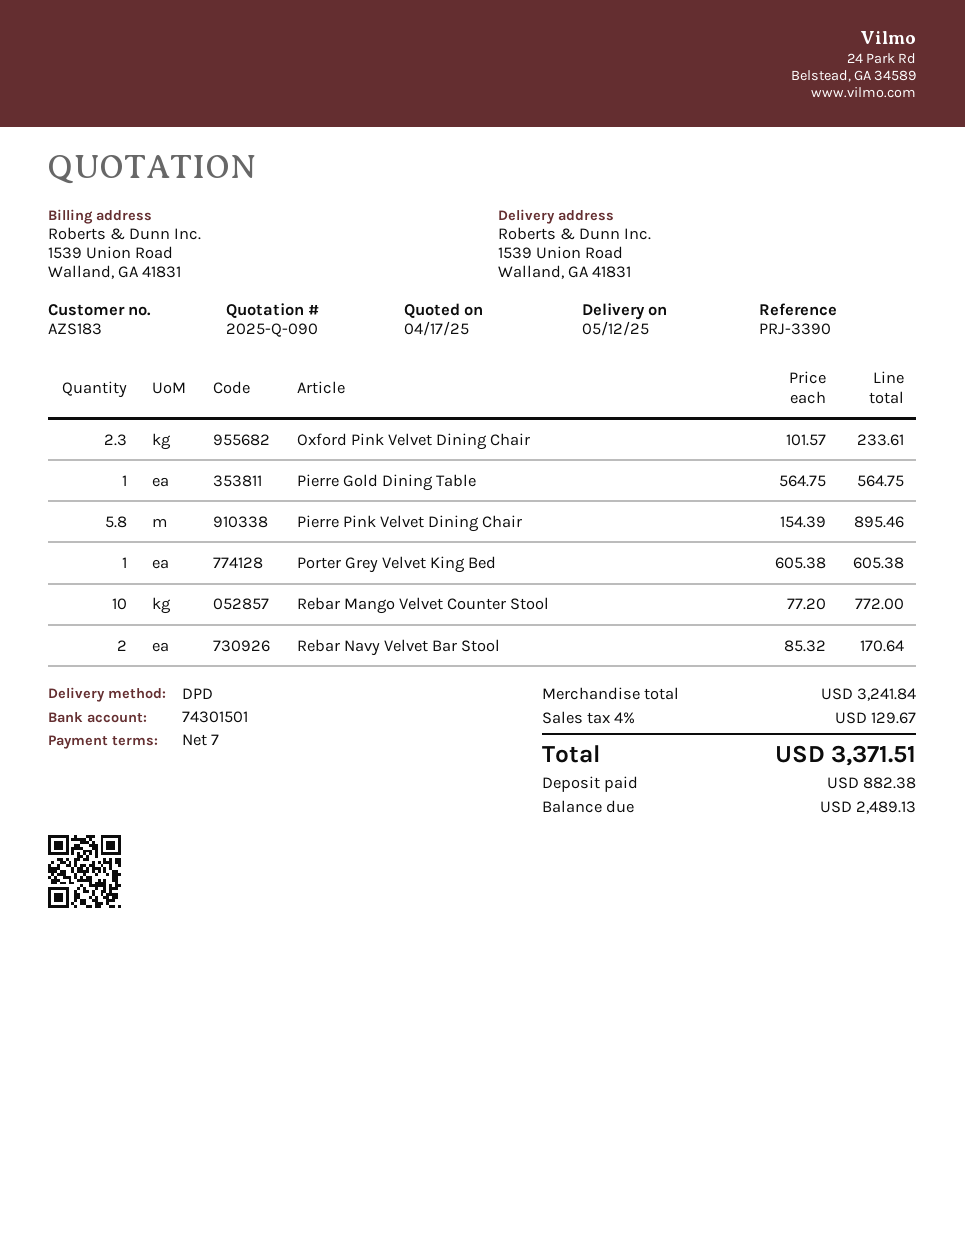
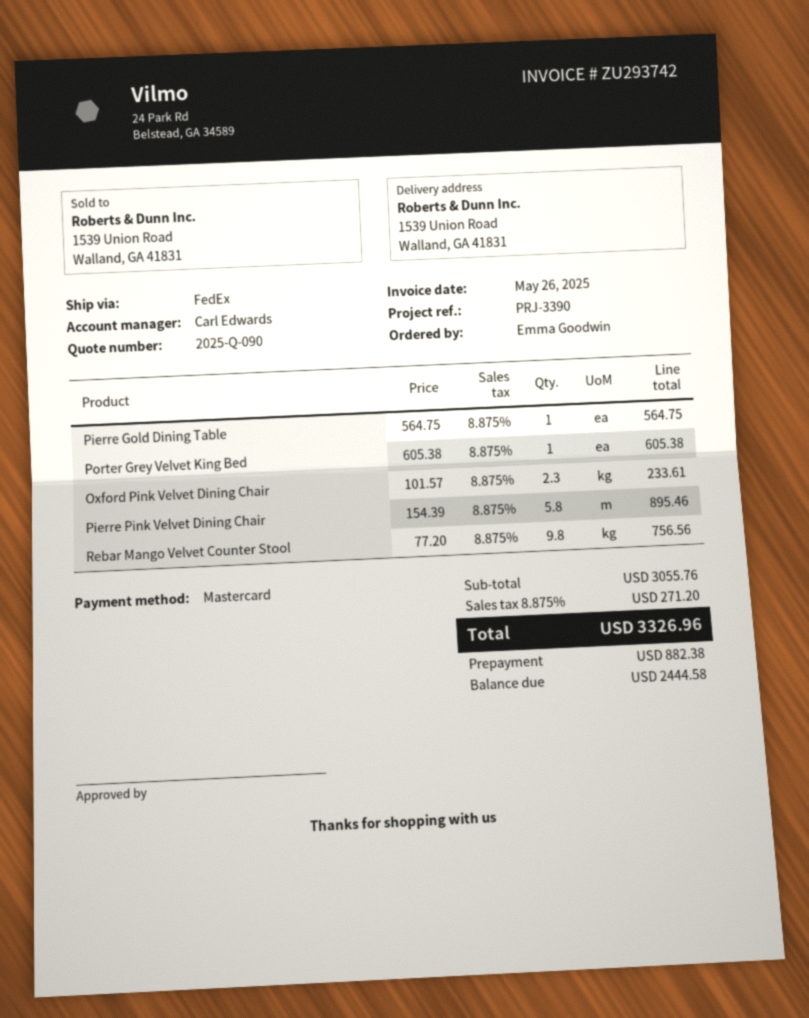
shipping method: DPD -> FedEx
Rebar Mango Velvet Counter Stool: 10 x 77.20 = 772.00 -> 9.8 x 77.20 = 756.56
Rebar Navy Velvet Bar Stool: 2 x 85.32 = 170.64 -> none
subtotal: 3241.84 -> 3055.76
tax: 4% = 129.67 -> 8.875% = 271.20
total: 3371.51 -> 3326.96
balance: 2489.13 -> 2444.58

